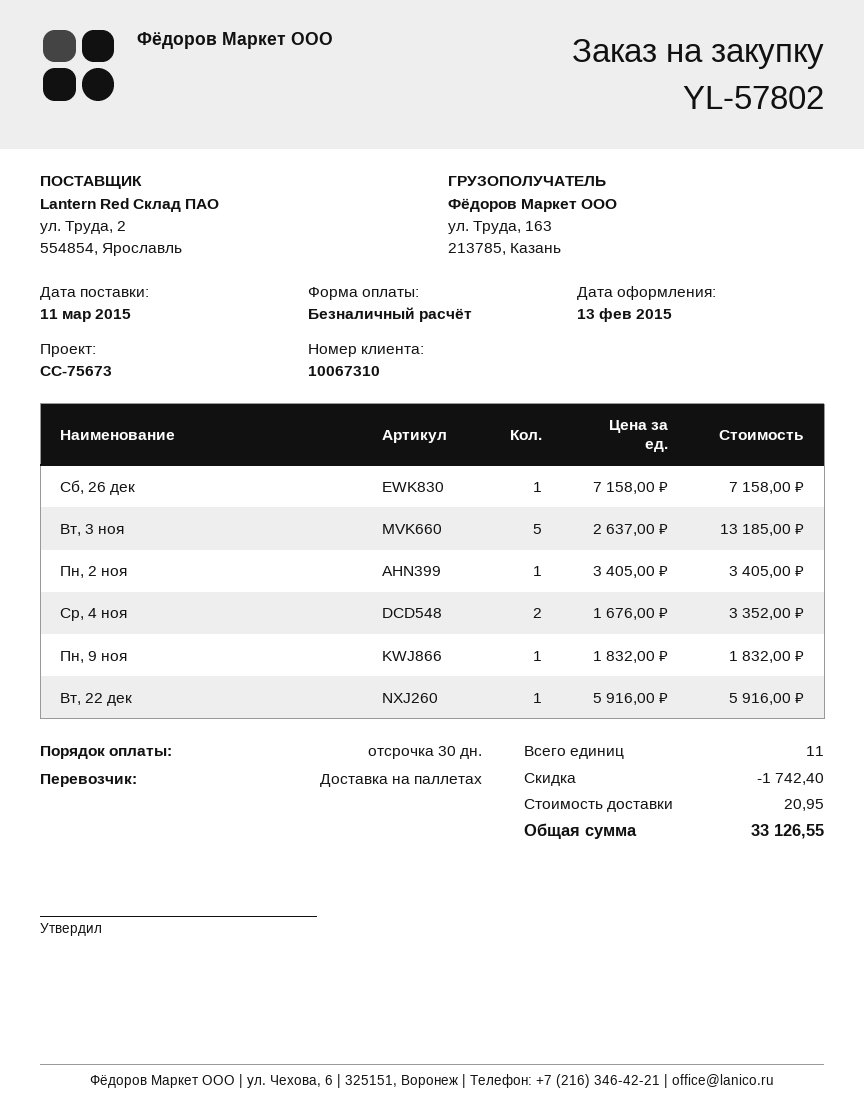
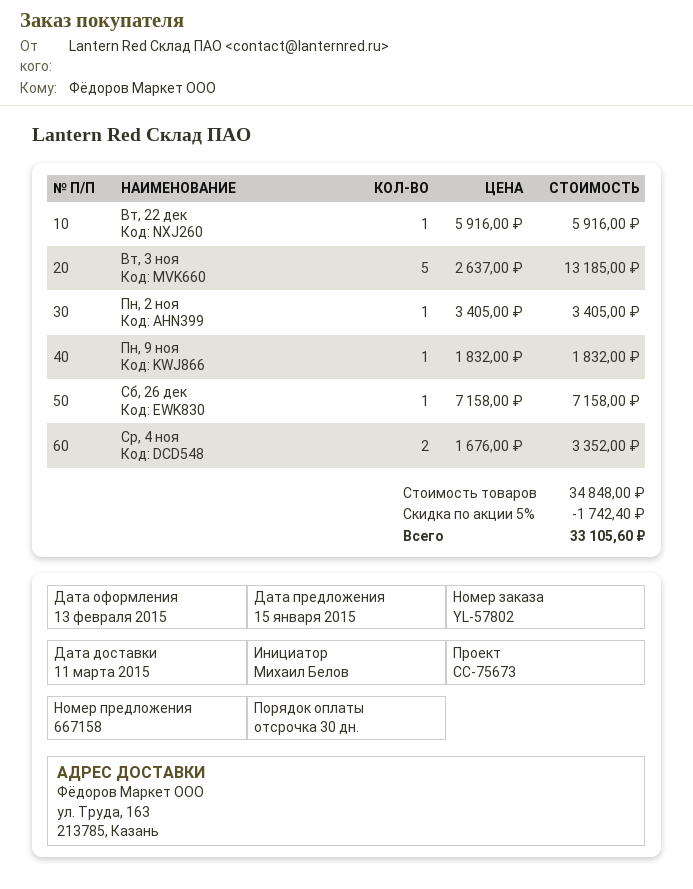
shipping: 20.95 -> none
total: 33126.55 -> 33105.60

